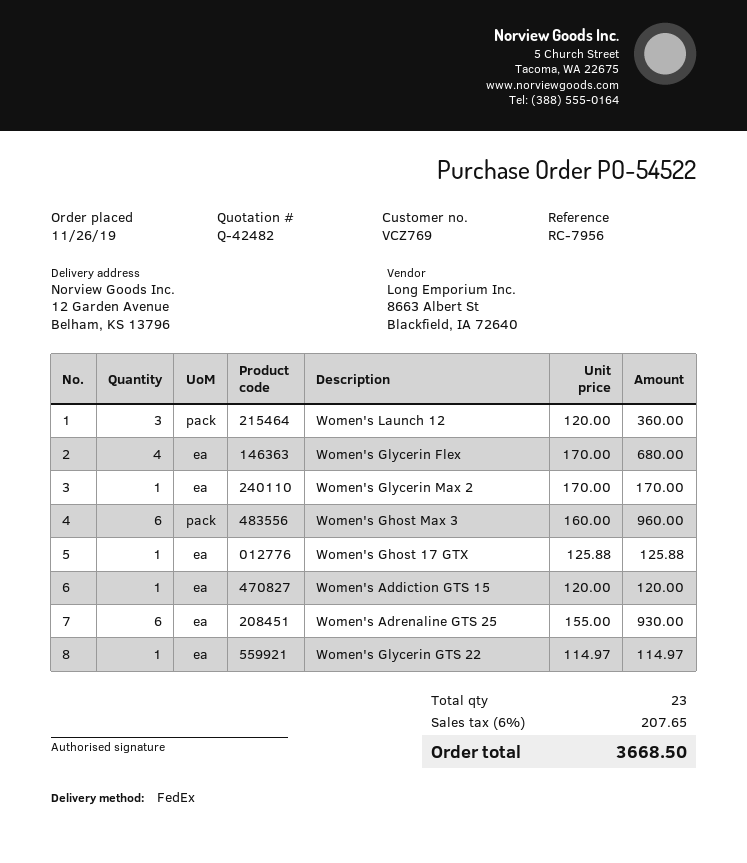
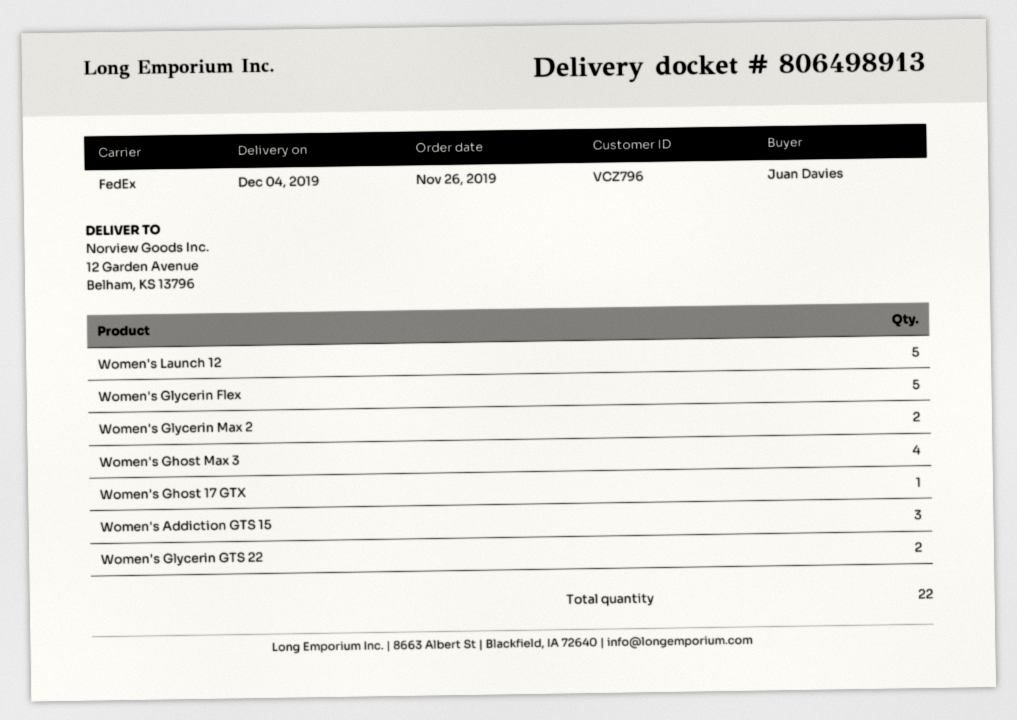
customer number: VCZ769 -> VCZ796
Women's Launch 12: 3 -> 5
Women's Glycerin Flex: 4 -> 5
Women's Glycerin Max 2: 1 -> 2
Women's Ghost Max 3: 6 -> 4
Women's Addiction GTS 15: 1 -> 3
Women's Adrenaline GTS 25: 6 -> none
Women's Glycerin GTS 22: 1 -> 2
total quantity: 23 -> 22

